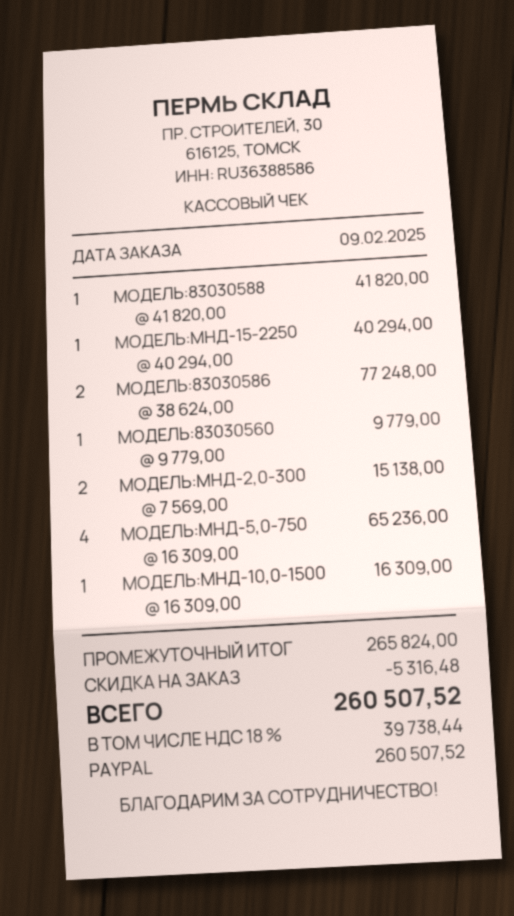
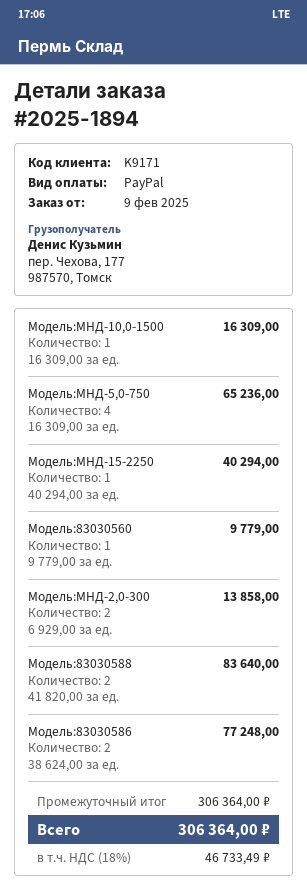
МОДЕЛЬ:83030588: 1 x 41820.00 = 41820.00 -> 2 x 41820.00 = 83640.00
МОДЕЛЬ:МНД-2,0-300: 2 x 7569.00 = 15138.00 -> 2 x 6929.00 = 13858.00
subtotal: 265824.00 -> 306364.00
discount: 5316.48 -> none
tax: 18% = 39738.44 -> 18% = 46733.49
total: 260507.52 -> 306364.00

